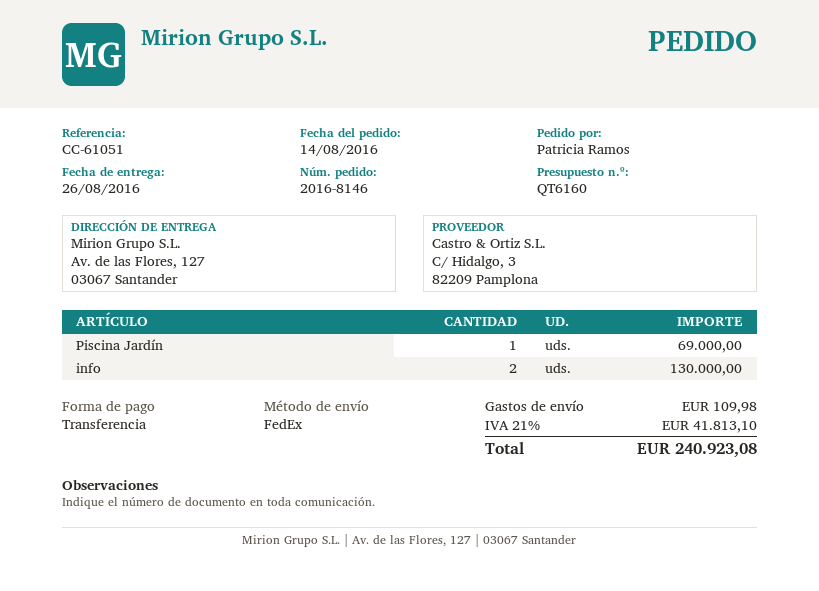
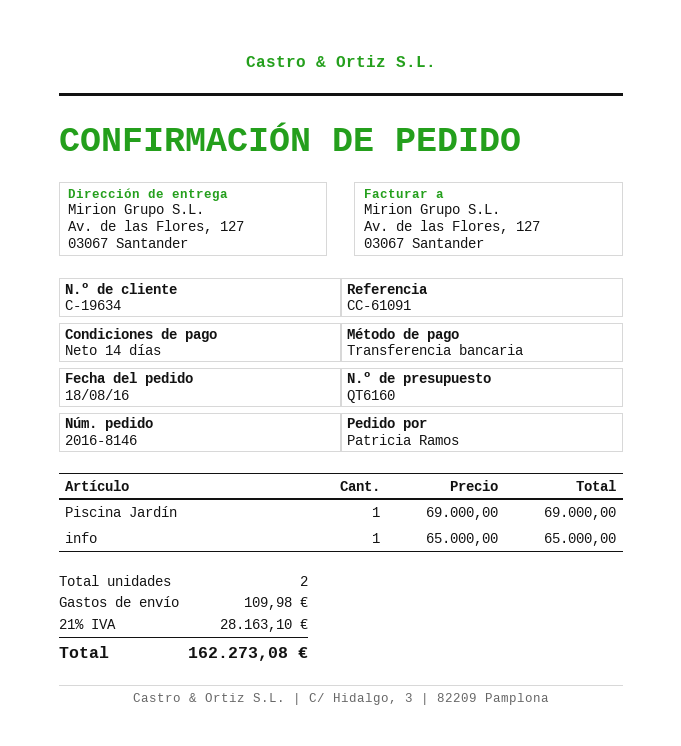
order date: 2016-08-14 -> 2016-08-18
reference: CC-61051 -> CC-61091
info: 2 for 130000.00 -> 1 for 65000.00
tax: 21% = 41813.10 -> 21% = 28163.10
total: 240923.08 -> 162273.08

